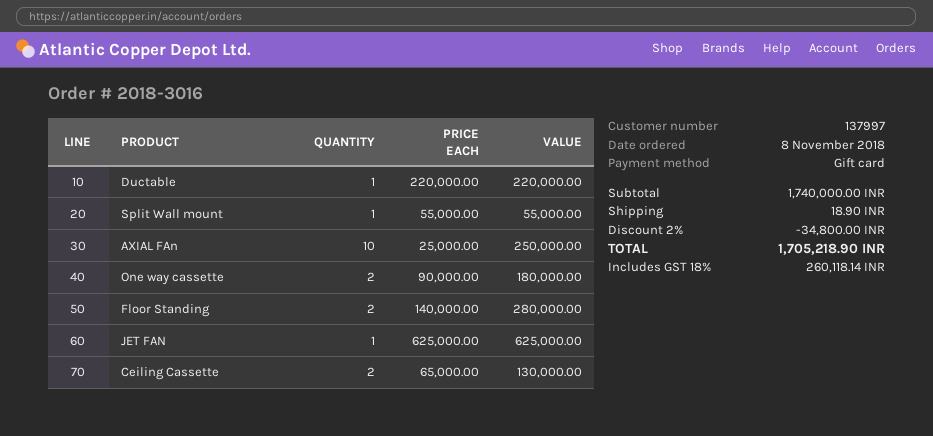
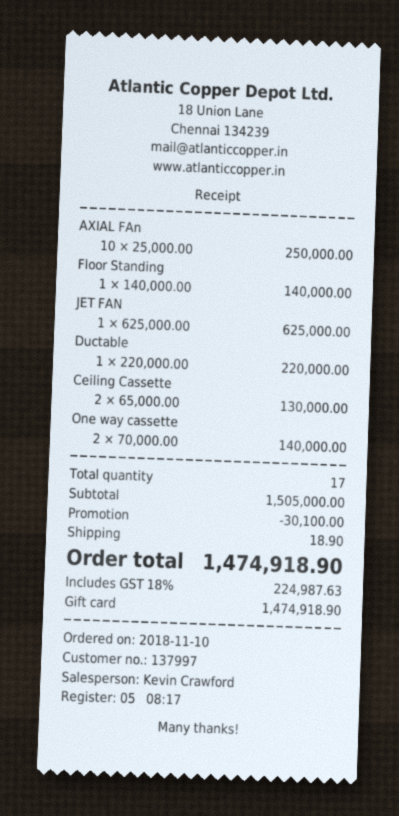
order date: 2018-11-08 -> 2018-11-10
Split Wall mount: 1 x 55000.00 = 55000.00 -> none
One way cassette: 2 x 90000.00 = 180000.00 -> 2 x 70000.00 = 140000.00
Floor Standing: 2 x 140000.00 = 280000.00 -> 1 x 140000.00 = 140000.00
subtotal: 1740000.00 -> 1505000.00
discount: 34800.00 -> 30100.00
tax: 18% = 260118.14 -> 18% = 224987.63
total: 1705218.90 -> 1474918.90

